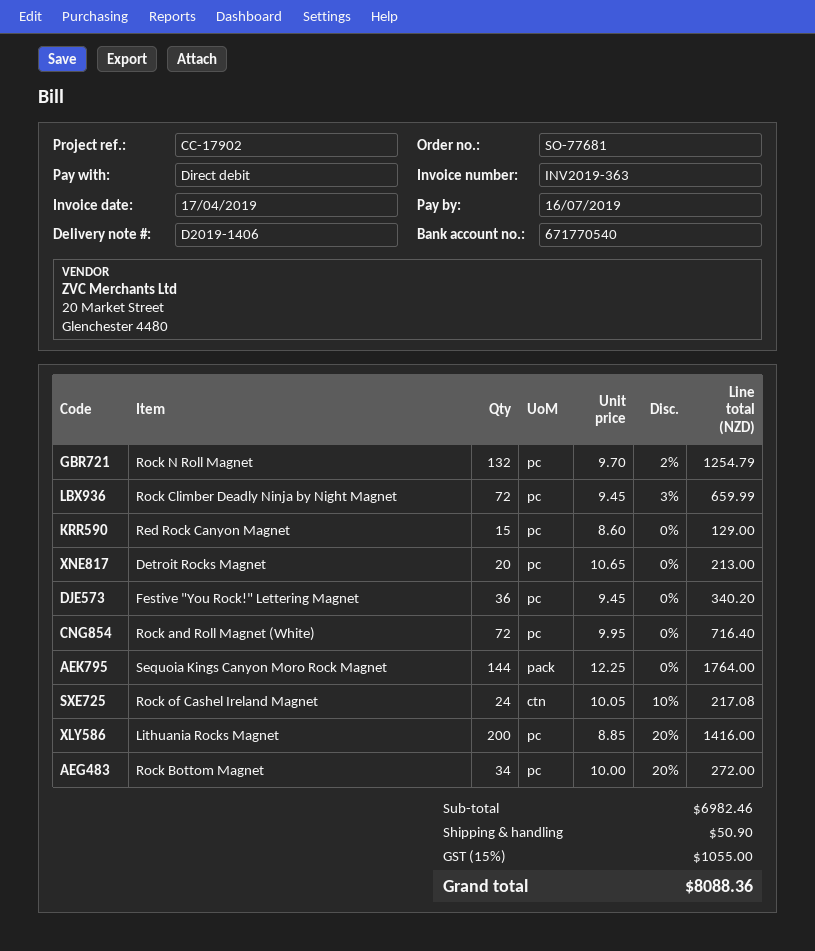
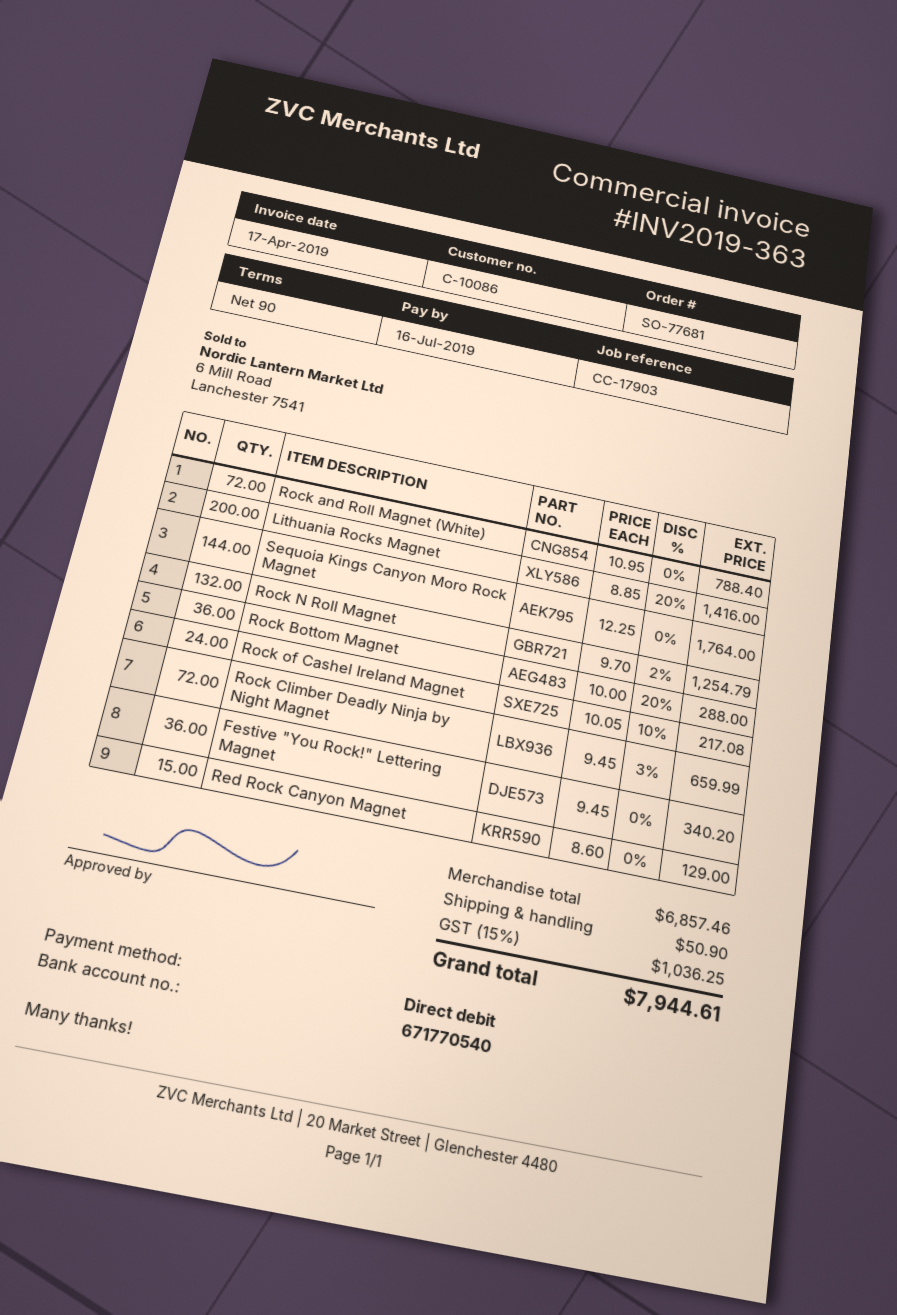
reference: CC-17902 -> CC-17903
Detroit Rocks Magnet: 20 x 10.65 = 213.00 -> none
Rock and Roll Magnet (White): 72 x 9.95 = 716.40 -> 72 x 10.95 = 788.40
Rock Bottom Magnet: 34 x 10.00 - 20% = 272.00 -> 36 x 10.00 - 20% = 288.00
subtotal: 6982.46 -> 6857.46
tax: 15% = 1055.00 -> 15% = 1036.25
total: 8088.36 -> 7944.61

